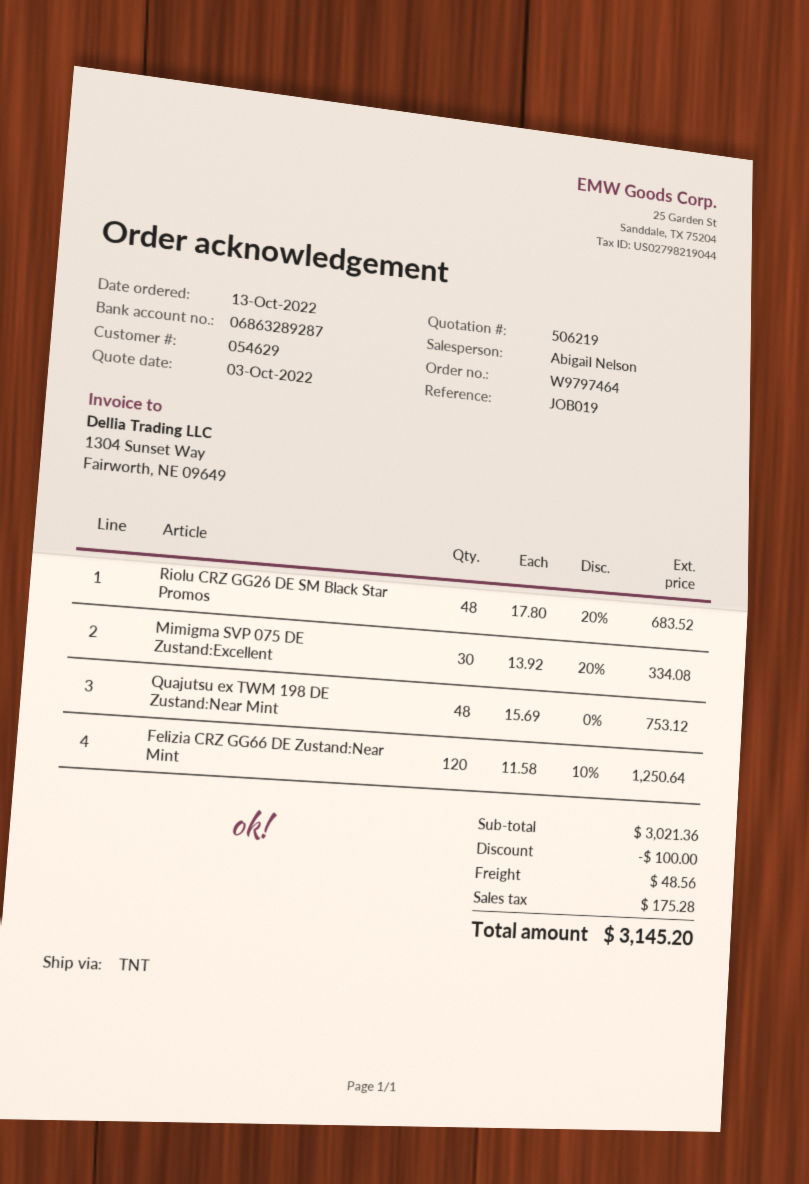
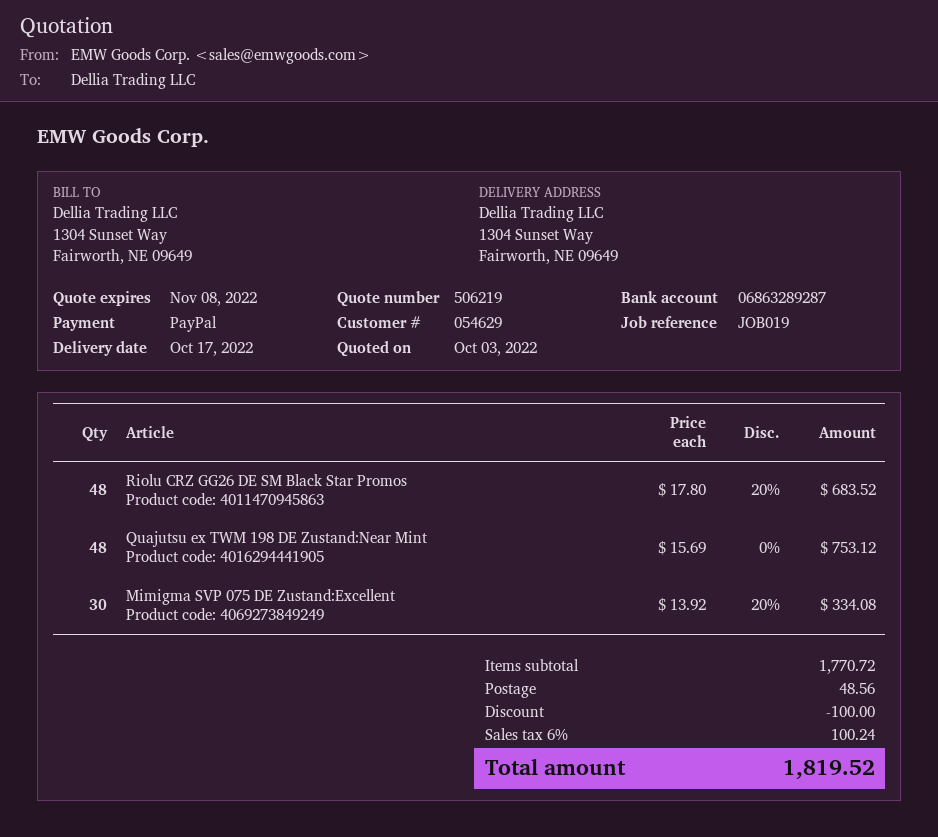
Felizia CRZ GG66 DE Zustand:Near Mint: 120 x 11.58 - 10% = 1250.64 -> none
subtotal: 3021.36 -> 1770.72
tax: 175.28 -> 100.24
total: 3145.20 -> 1819.52

